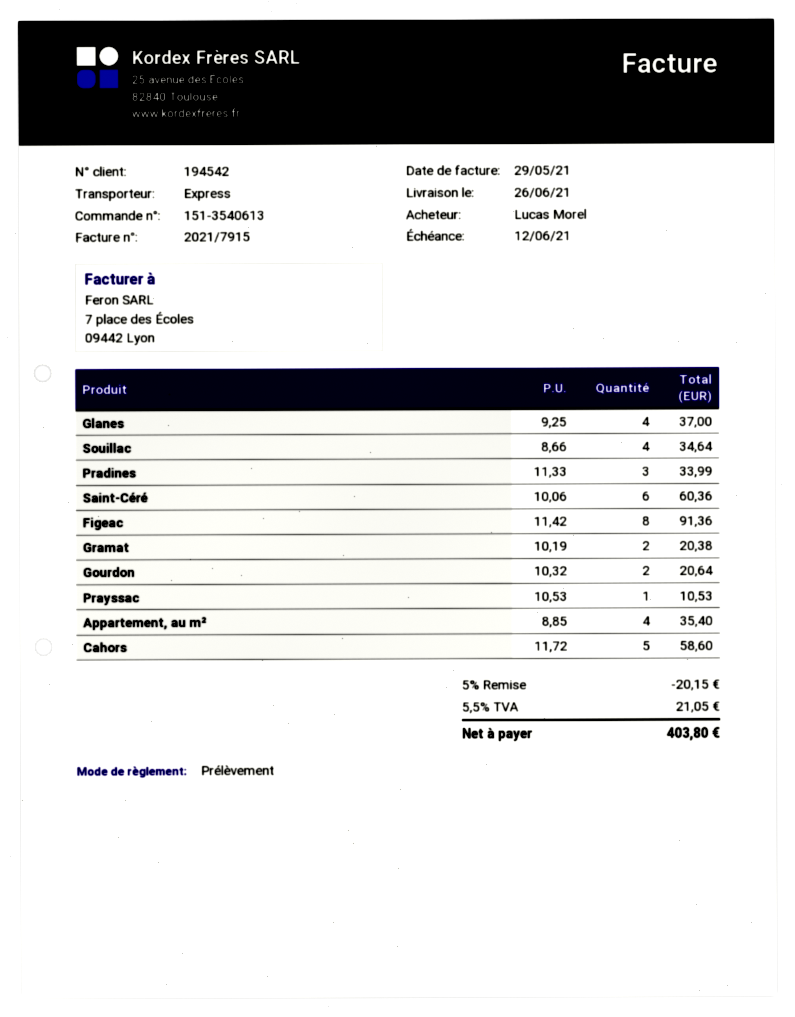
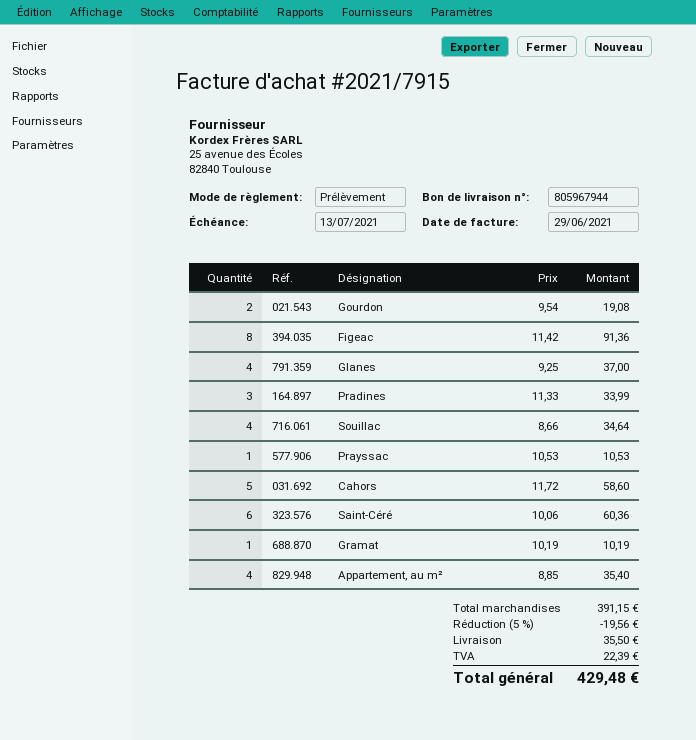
invoice date: 2021-05-29 -> 2021-06-29
due date: 2021-06-12 -> 2021-07-13
Gramat: 2 x 10.19 = 20.38 -> 1 x 10.19 = 10.19
Gourdon: 2 x 10.32 = 20.64 -> 2 x 9.54 = 19.08
discount: 5% = 20.15 -> 5% = 19.56
shipping: none -> 35.50
tax: 21.05 -> 22.39
total: 403.80 -> 429.48

